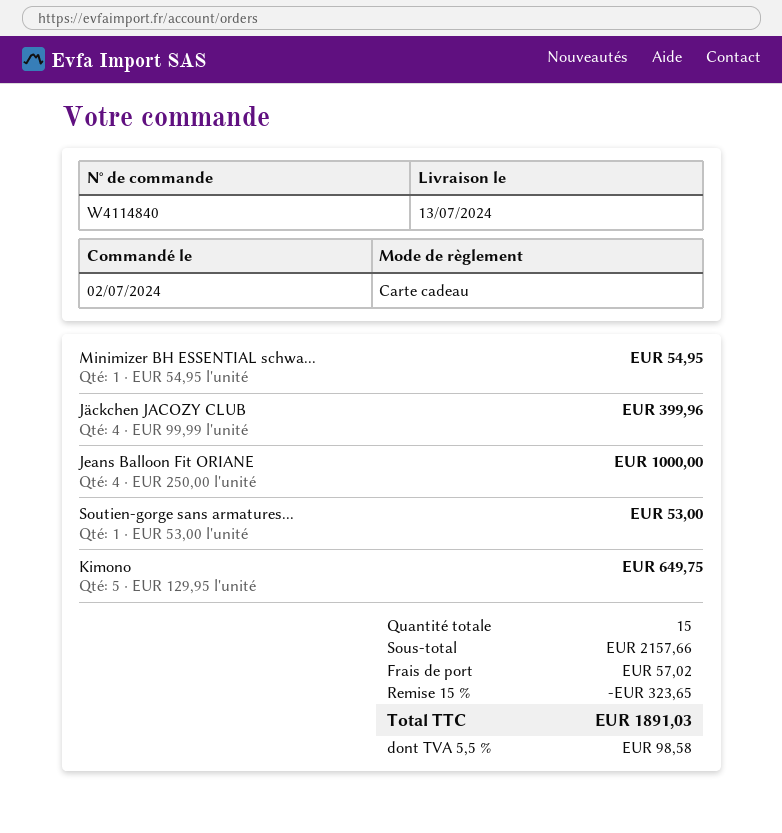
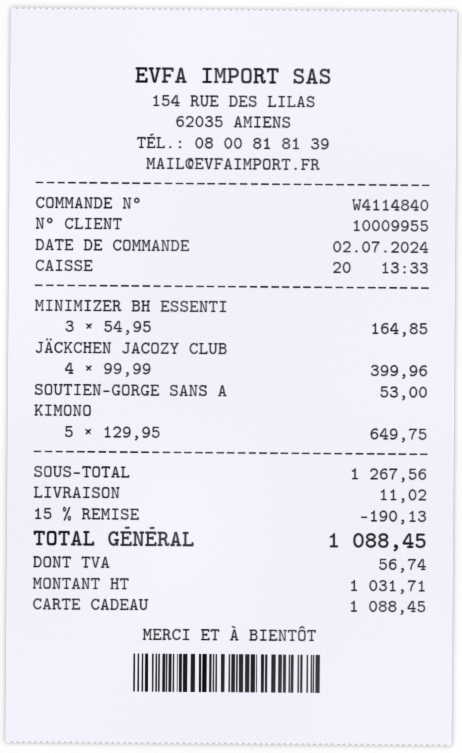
Minimizer BH ESSENTIAL schwa...: 1 x 54.95 = 54.95 -> 3 x 54.95 = 164.85
Jeans Balloon Fit ORIANE: 4 x 250.00 = 1000.00 -> none
subtotal: 2157.66 -> 1267.56
discount: 15% = 323.65 -> 15% = 190.13
shipping: 57.02 -> 11.02
tax: 98.58 -> 56.74
total: 1891.03 -> 1088.45

